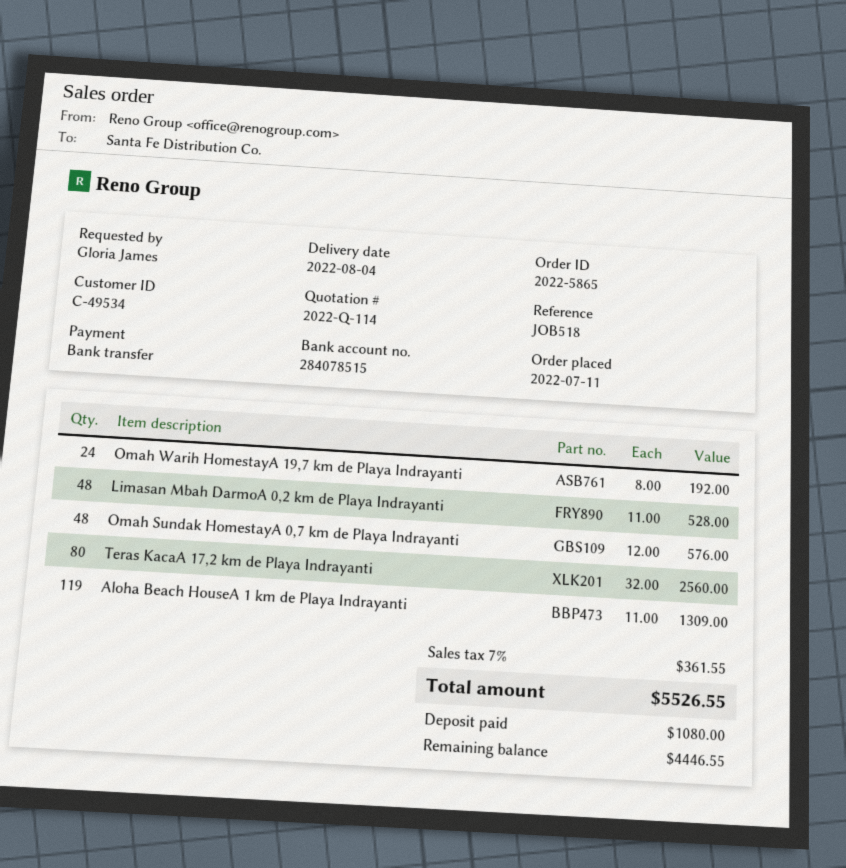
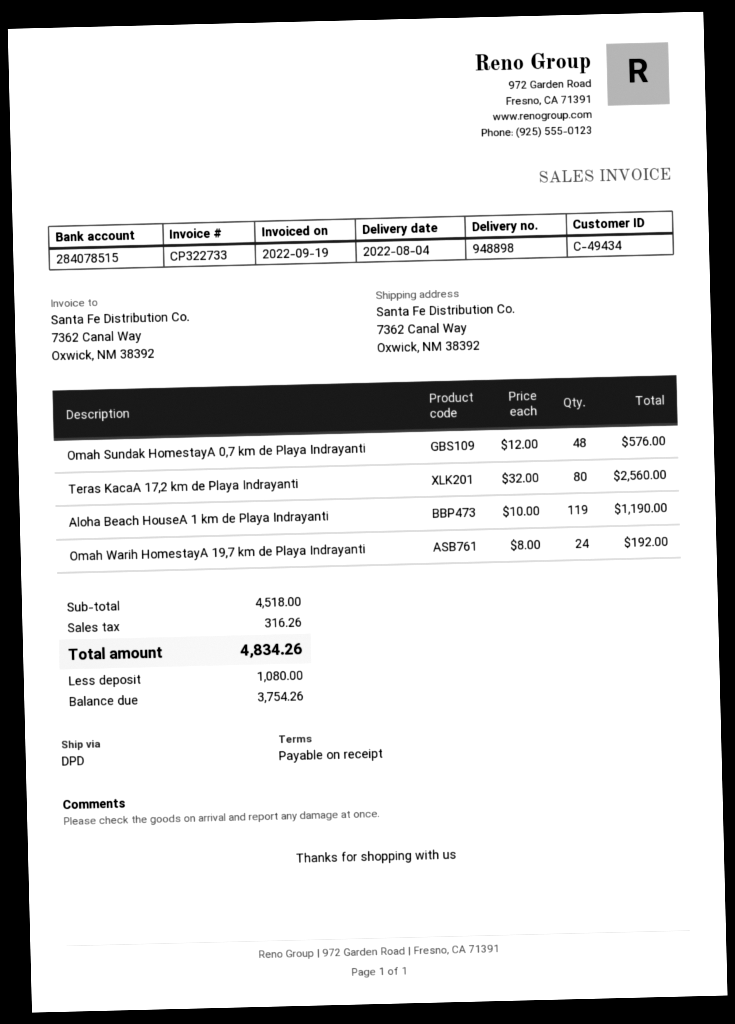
customer number: C-49534 -> C-49434
Limasan Mbah DarmoA 0,2 km de Playa Indrayanti: 48 x 11.00 = 528.00 -> none
Aloha Beach HouseA 1 km de Playa Indrayanti: 119 x 11.00 = 1309.00 -> 119 x 10.00 = 1190.00
tax: 361.55 -> 316.26
total: 5526.55 -> 4834.26
balance: 4446.55 -> 3754.26

